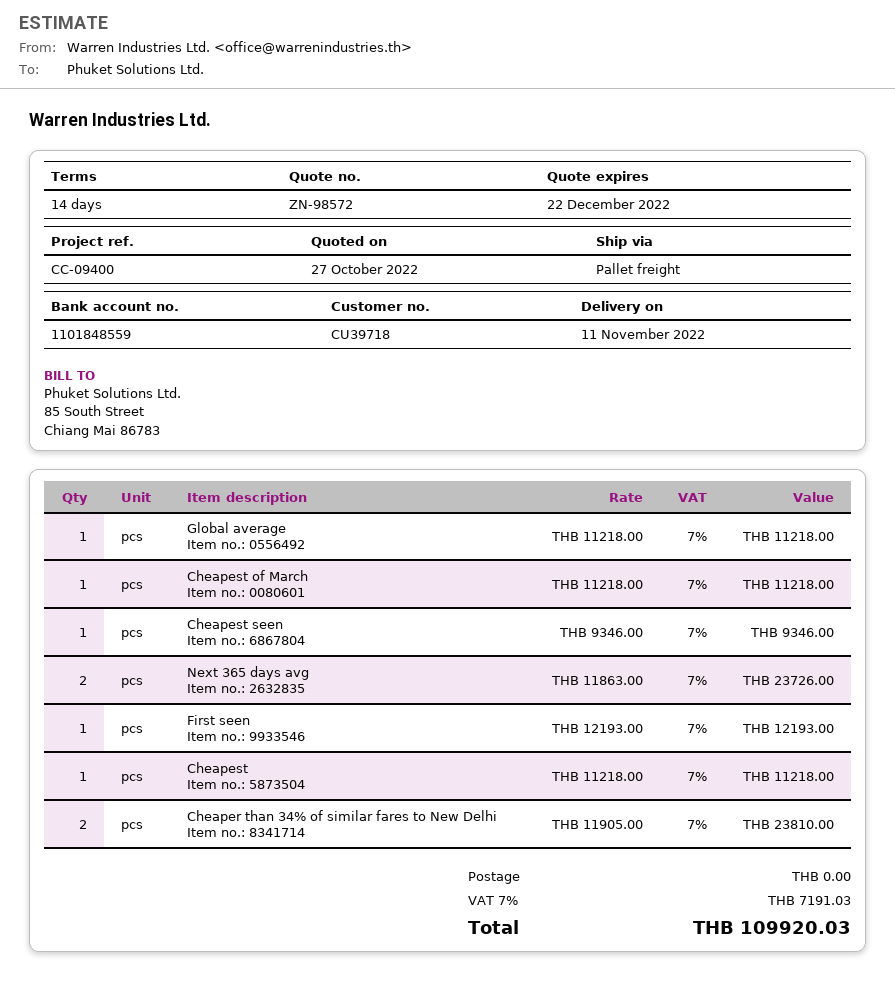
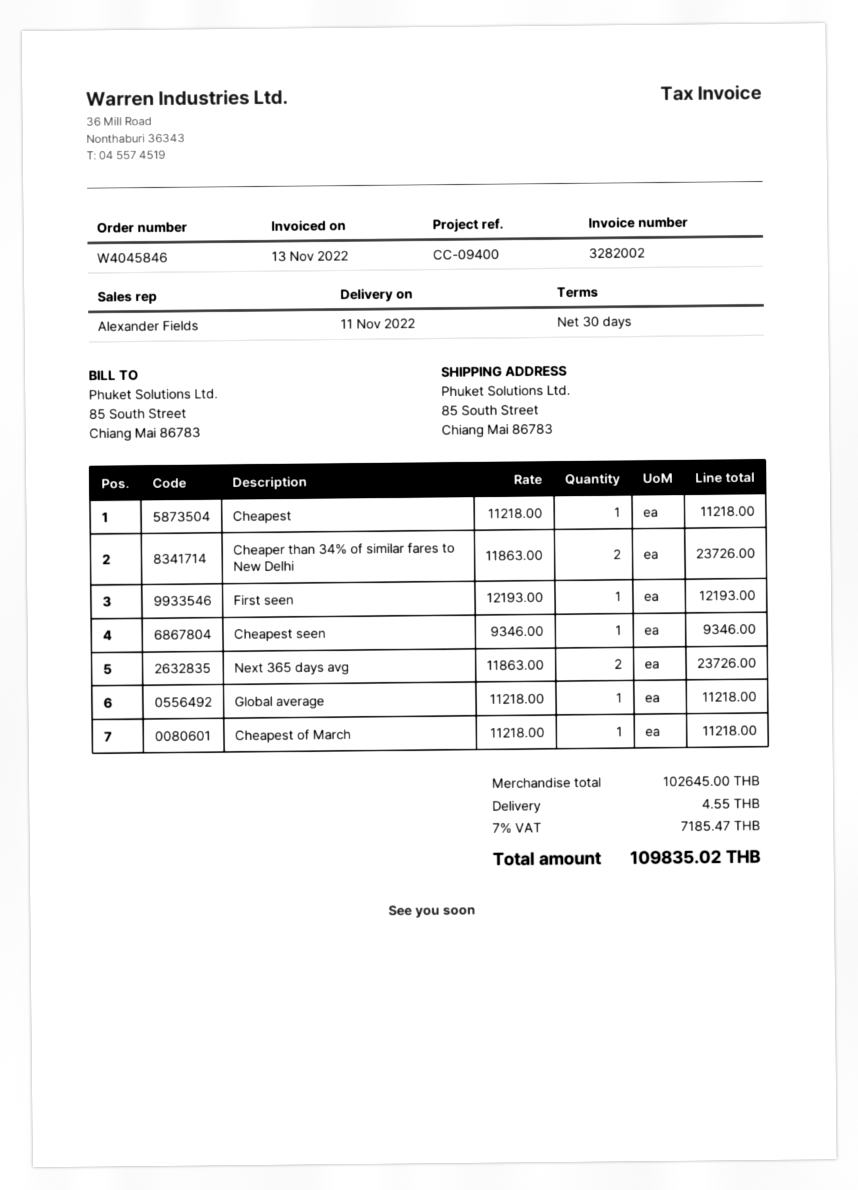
payment terms: 14 days -> 30 days
Cheaper than 34% of similar fares to New Delhi: 2 x 11905.00 = 23810.00 -> 2 x 11863.00 = 23726.00
shipping: 0.00 -> 4.55
tax: 7% = 7191.03 -> 7% = 7185.47
total: 109920.03 -> 109835.02

